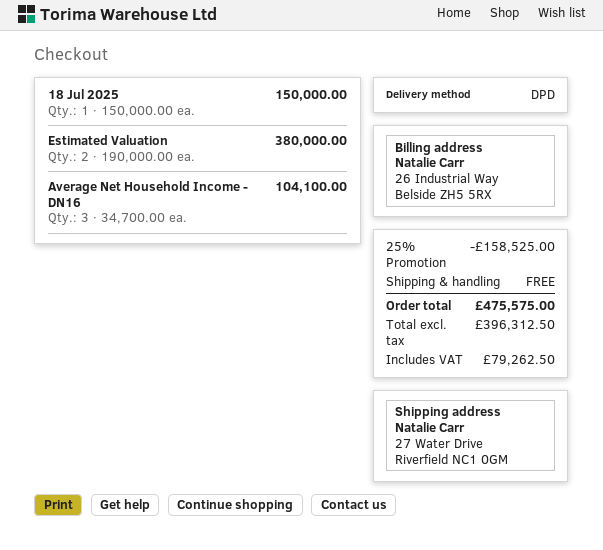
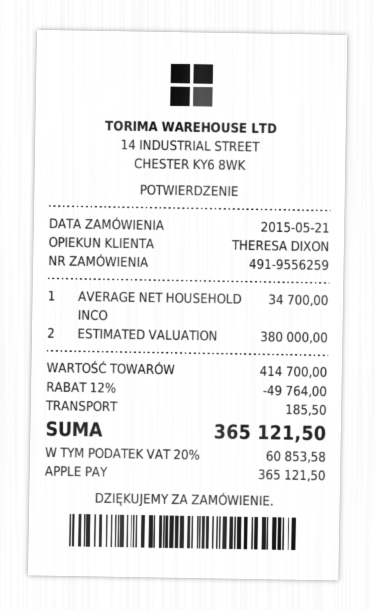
18 Jul 2025: 1 for 150000.00 -> none
Average Net Household Income - DN16: 3 for 104100.00 -> 1 for 34700.00
discount: 25% = 158525.00 -> 12% = 49764.00
shipping: 0.00 -> 185.50
tax: 79262.50 -> 60853.58
total: 475575.00 -> 365121.50

